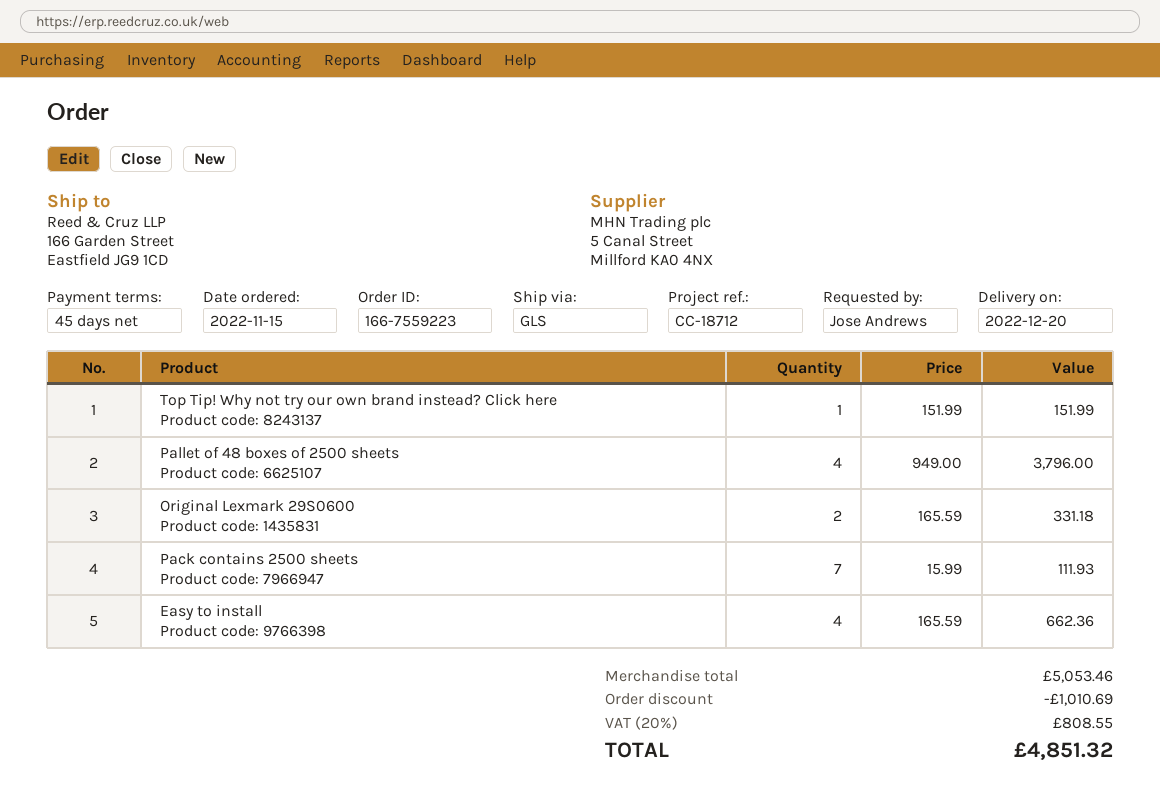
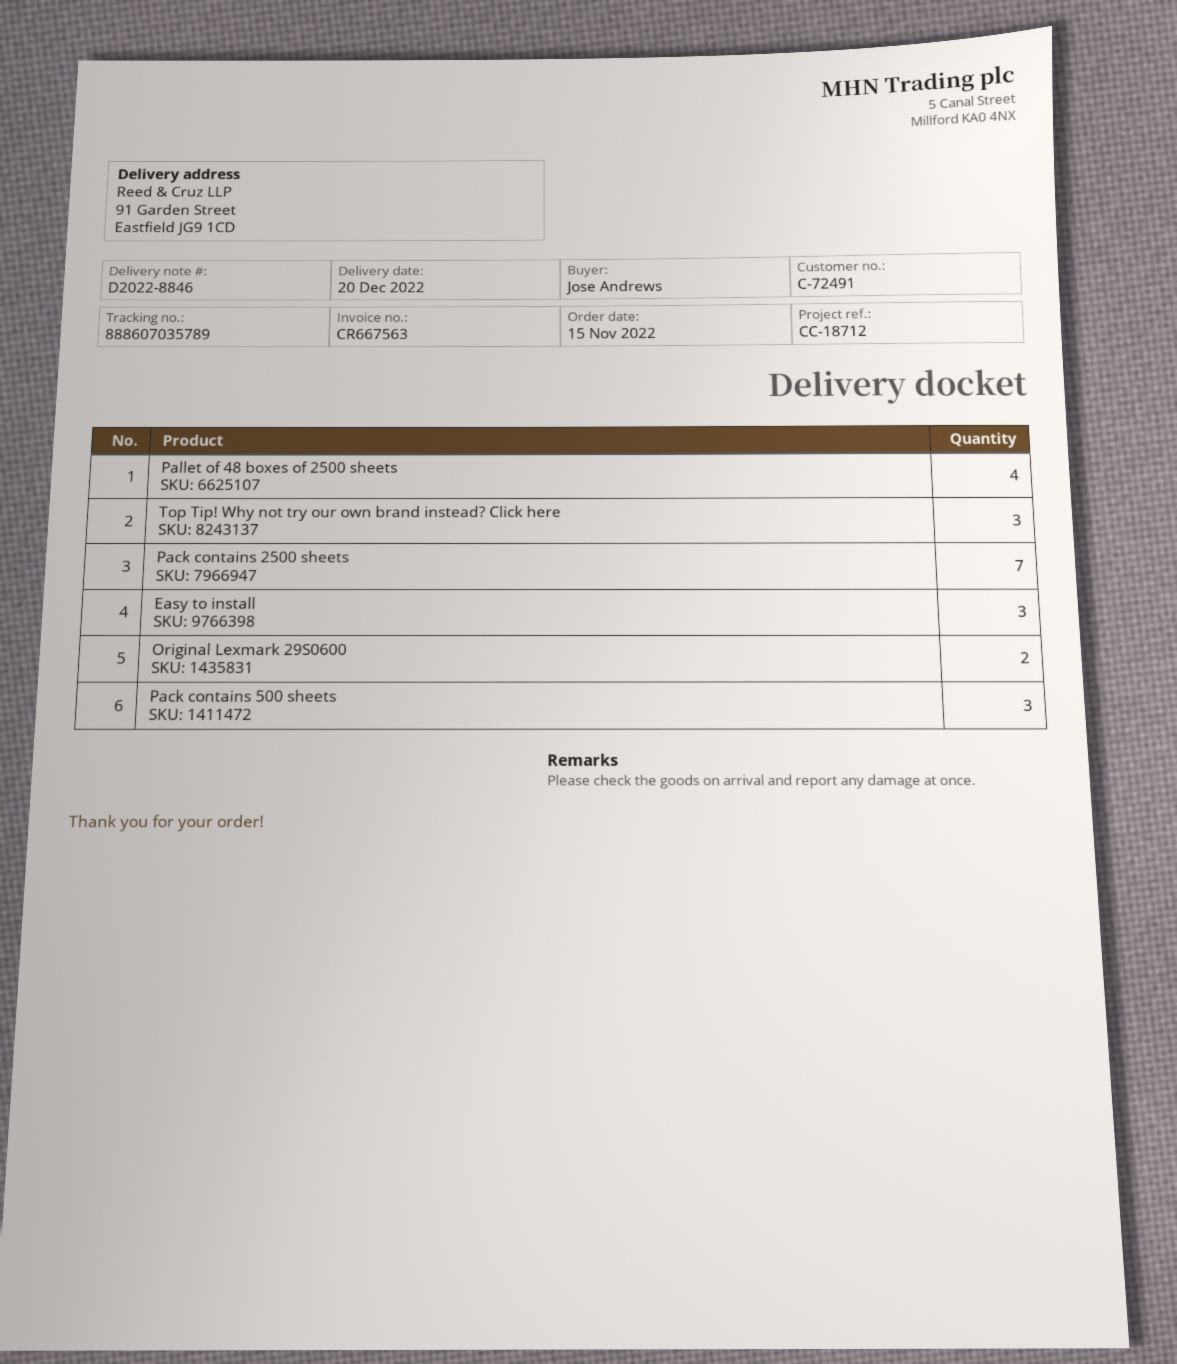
ship to: 166 Garden Street, Eastfield JG9 1CD -> 91 Garden Street, Eastfield JG9 1CD
Top Tip! Why not try our own brand instead? Click here: 1 -> 3
Easy to install: 4 -> 3
Pack contains 500 sheets: none -> 3

